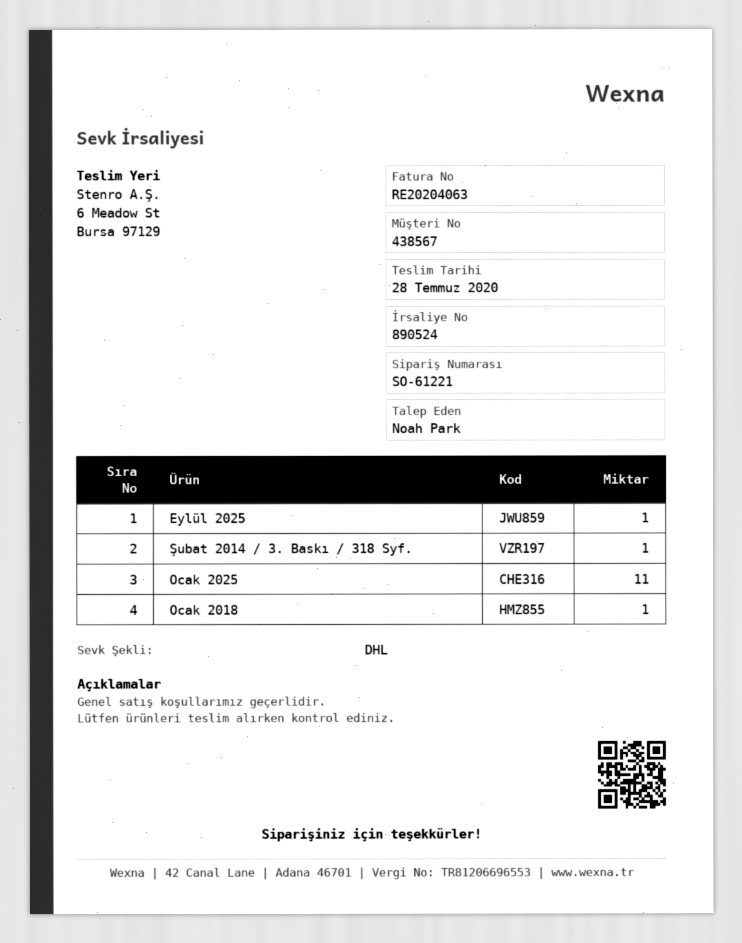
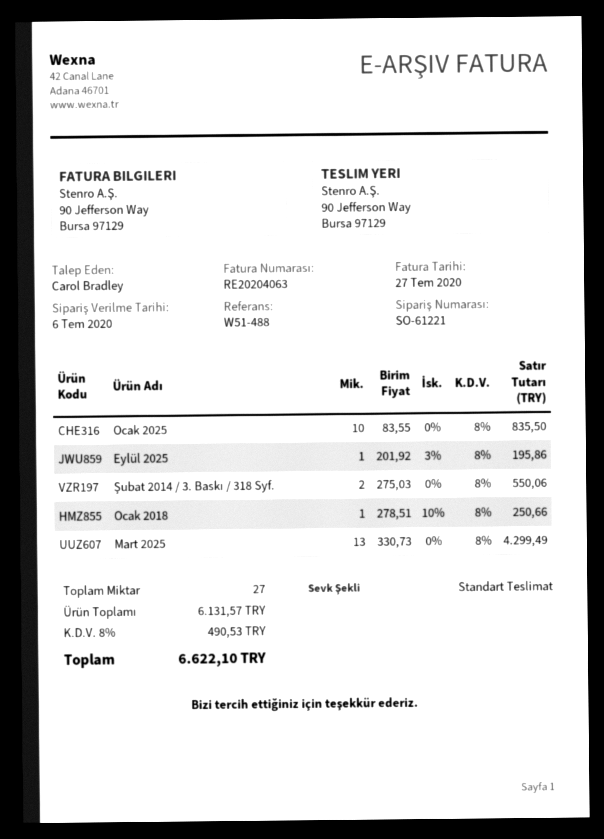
ordered by: Noah Park -> Carol Bradley
shipping method: DHL -> standard
ship to: 6 Meadow St, Bursa 97129 -> 90 Jefferson Way, Bursa 97129
Şubat 2014 / 3. Baskı / 318 Syf.: 1 -> 2
Ocak 2025: 11 -> 10
Mart 2025: none -> 13

